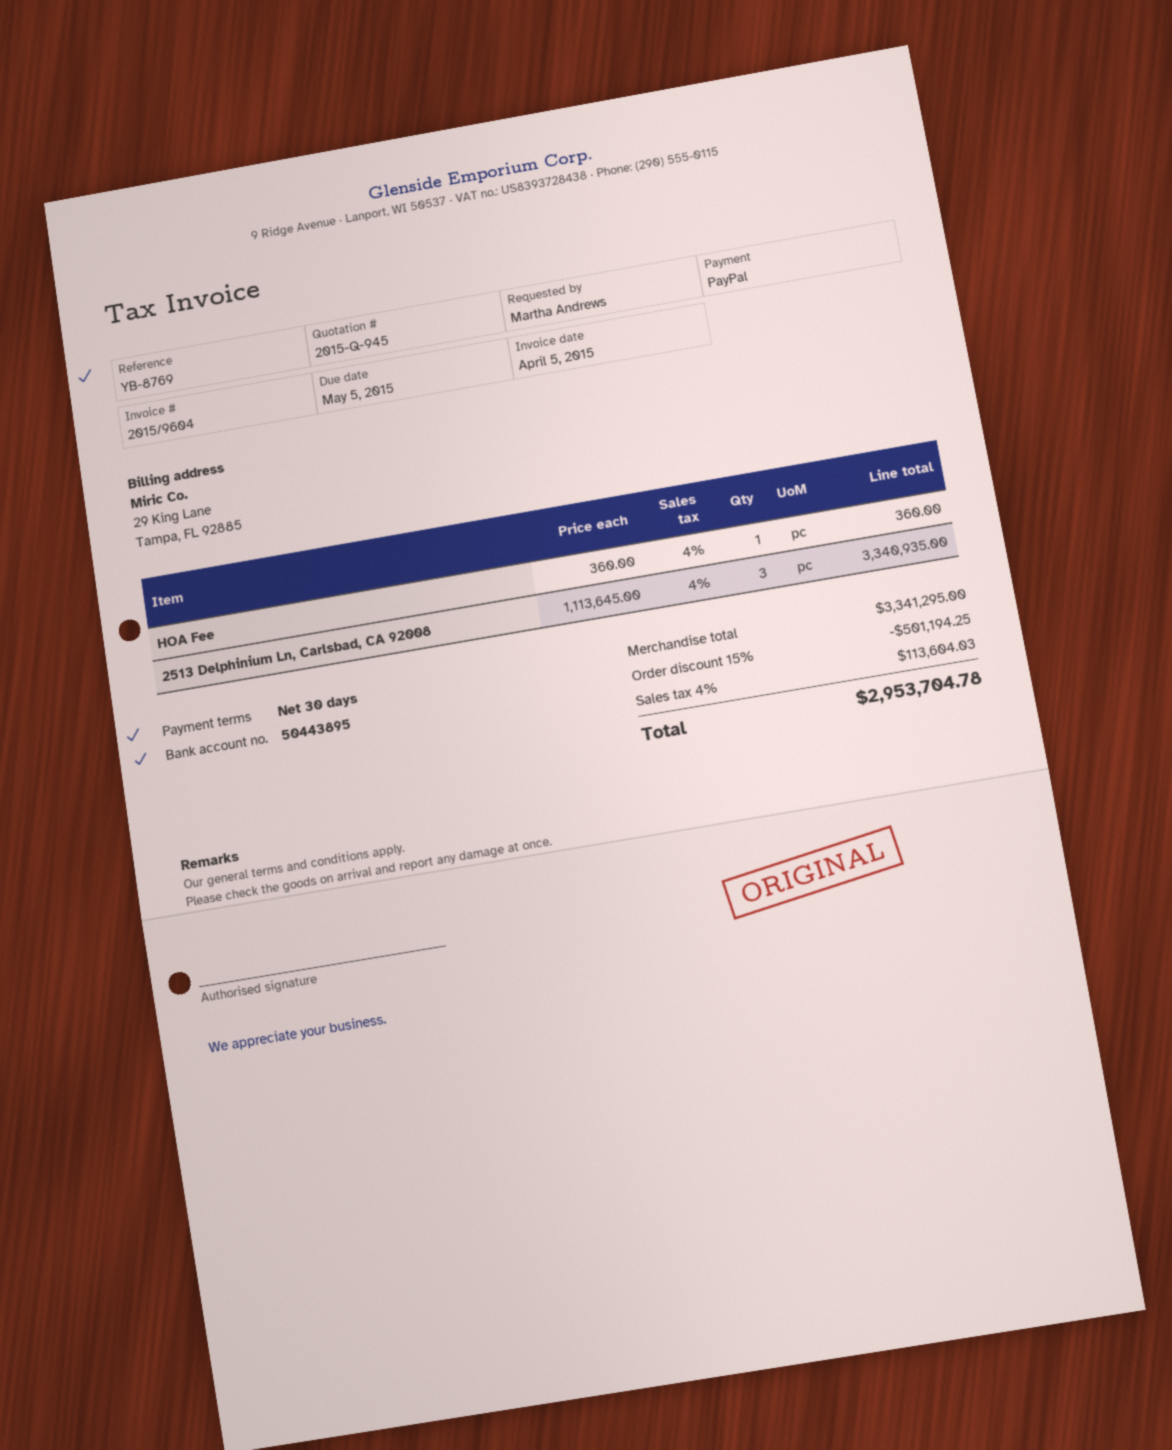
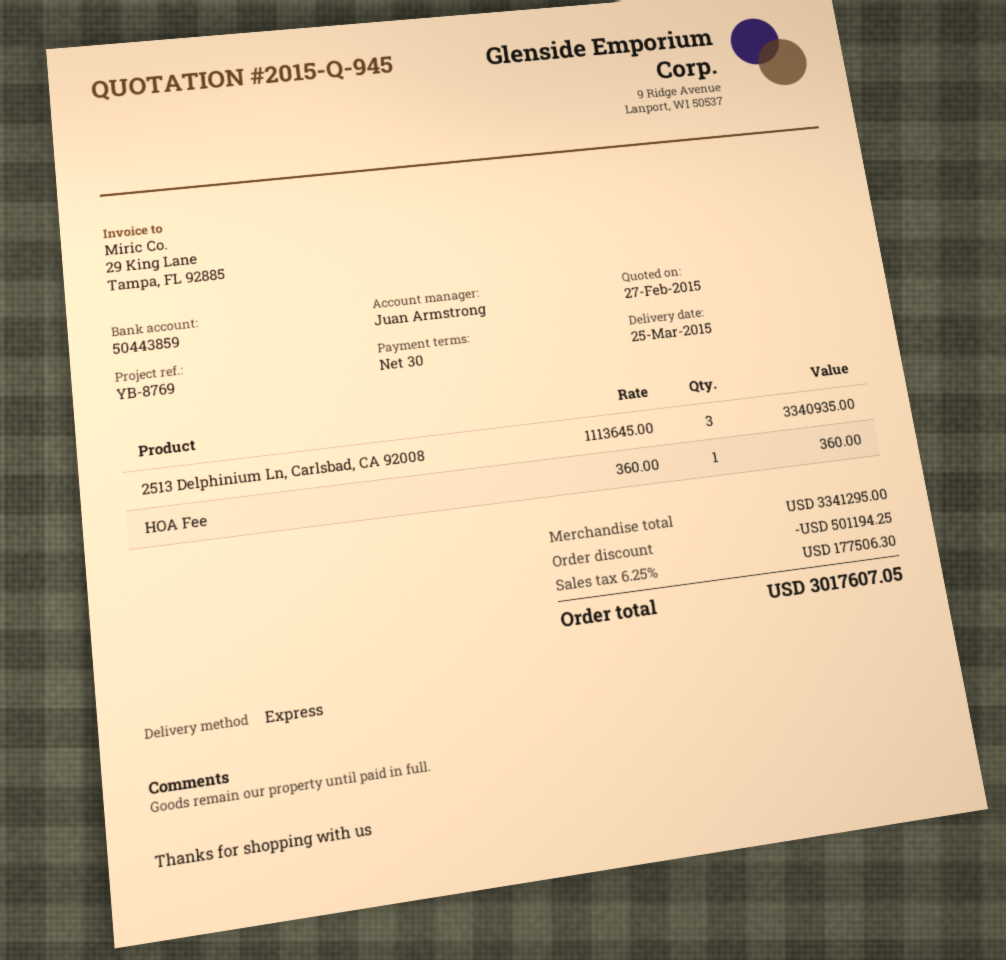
bank account: 50443895 -> 50443859
tax: 4% = 113604.03 -> 6.25% = 177506.30
total: 2953704.78 -> 3017607.05

